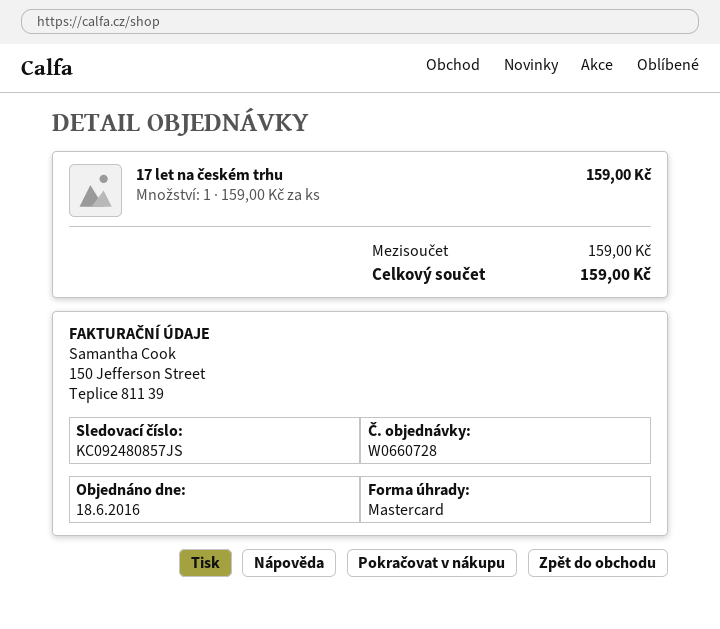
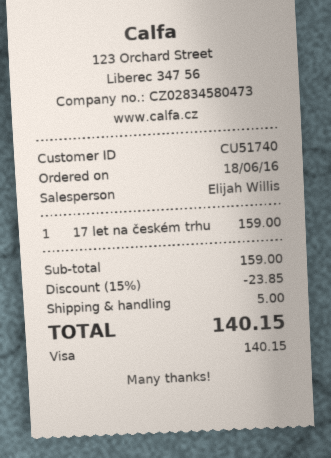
payment method: Mastercard -> Visa
discount: none -> 15% = 23.85
shipping: none -> 5.00
total: 159.00 -> 140.15

